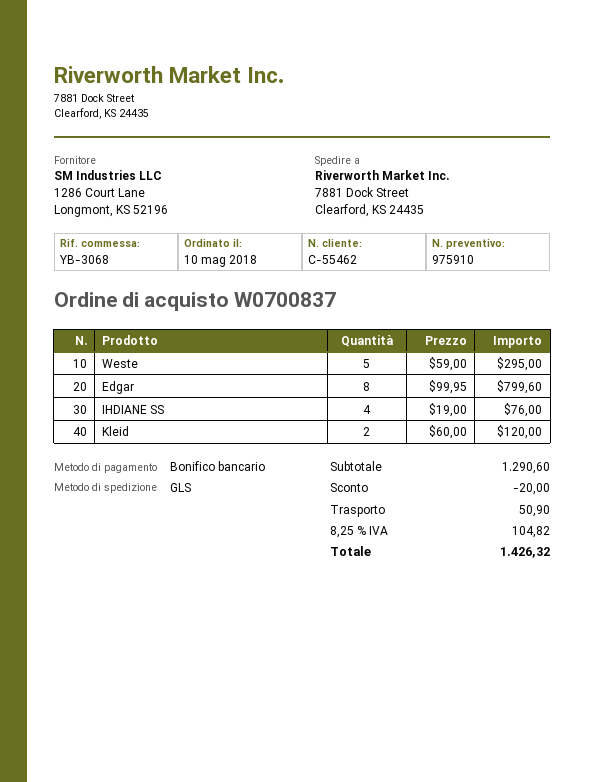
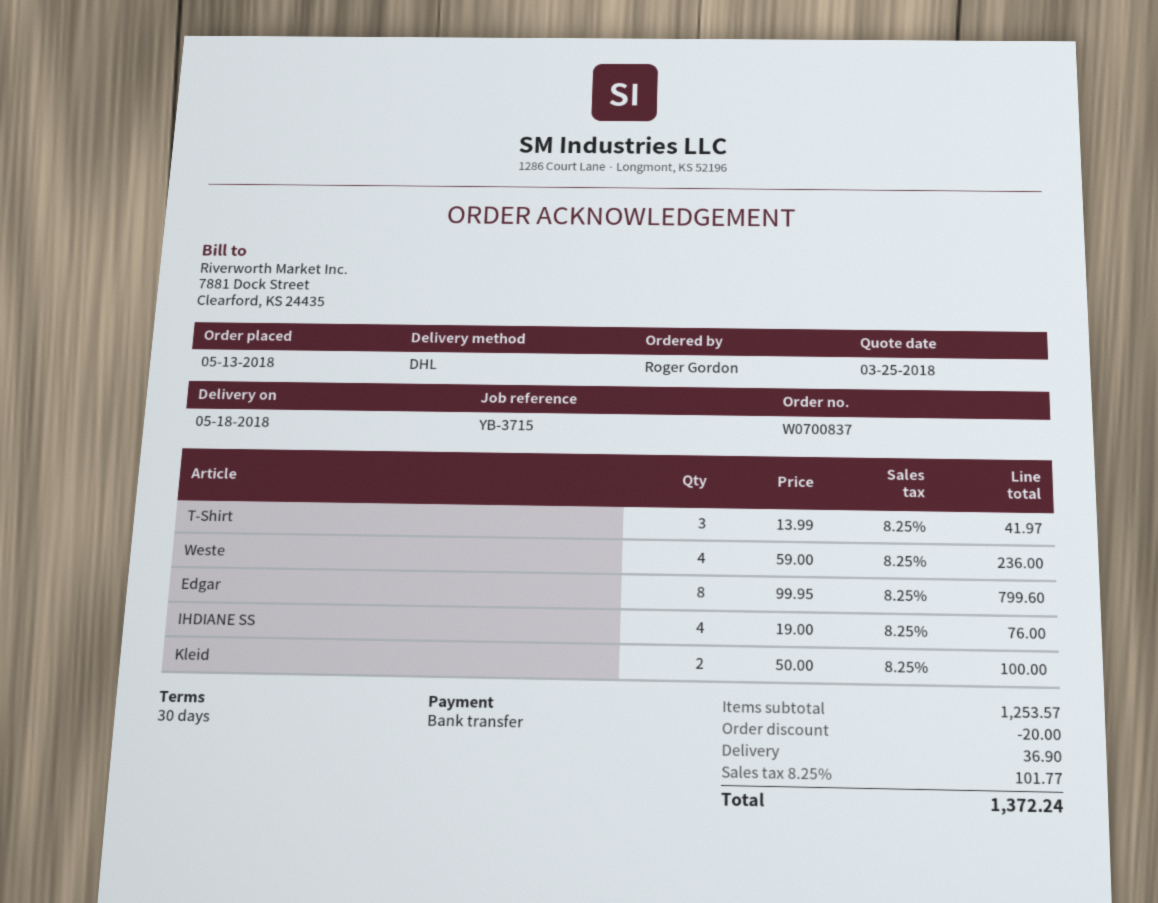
order date: 2018-05-10 -> 2018-05-13
reference: YB-3068 -> YB-3715
shipping method: GLS -> DHL
Weste: 5 x 59.00 = 295.00 -> 4 x 59.00 = 236.00
Kleid: 2 x 60.00 = 120.00 -> 2 x 50.00 = 100.00
T-Shirt: none -> 3 x 13.99 = 41.97
subtotal: 1290.60 -> 1253.57
shipping: 50.90 -> 36.90
tax: 8.25% = 104.82 -> 8.25% = 101.77
total: 1426.32 -> 1372.24

